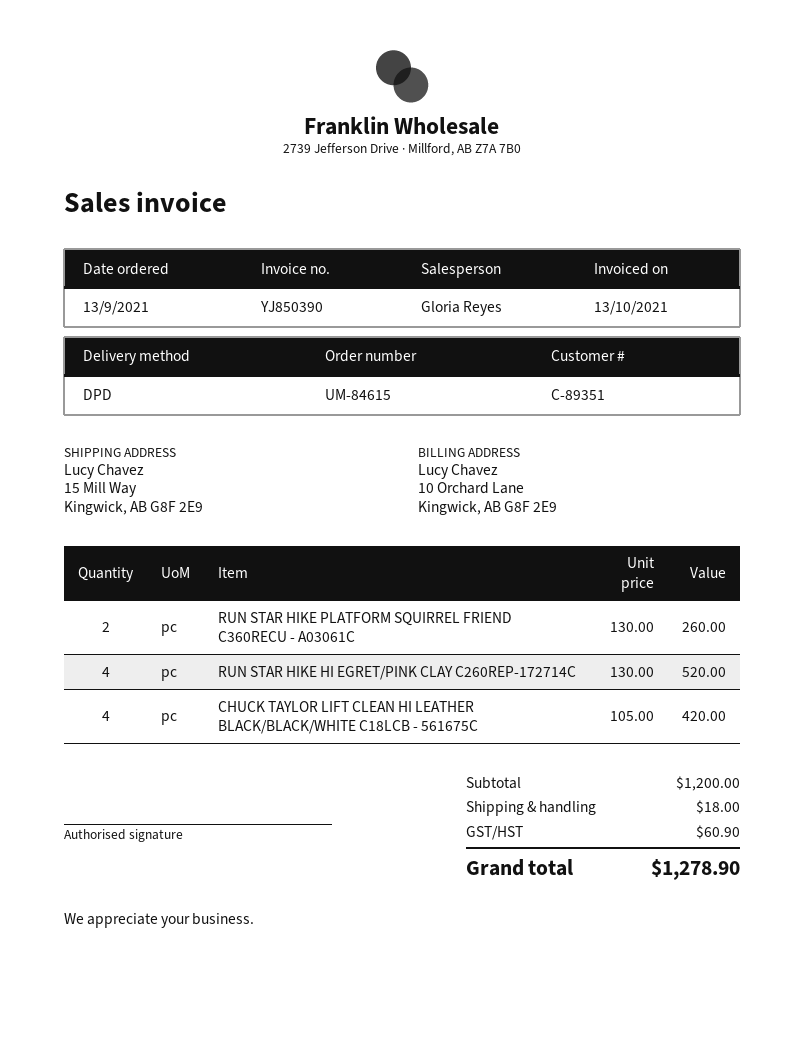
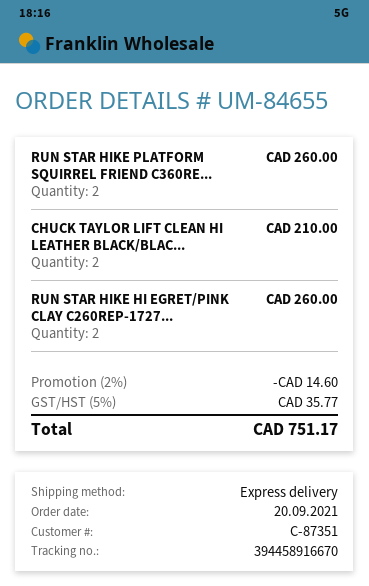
order number: UM-84615 -> UM-84655
order date: 2021-09-13 -> 2021-09-20
customer number: C-89351 -> C-87351
shipping method: DPD -> express
RUN STAR HIKE HI EGRET/PINK CLAY C260REP-172714C: 4 for 520.00 -> 2 for 260.00
CHUCK TAYLOR LIFT CLEAN HI LEATHER BLACK/BLACK/WHITE C18LCB - 561675C: 4 for 420.00 -> 2 for 210.00
discount: none -> 2% = 14.60
shipping: 18.00 -> none
tax: 60.90 -> 35.77
total: 1278.90 -> 751.17

